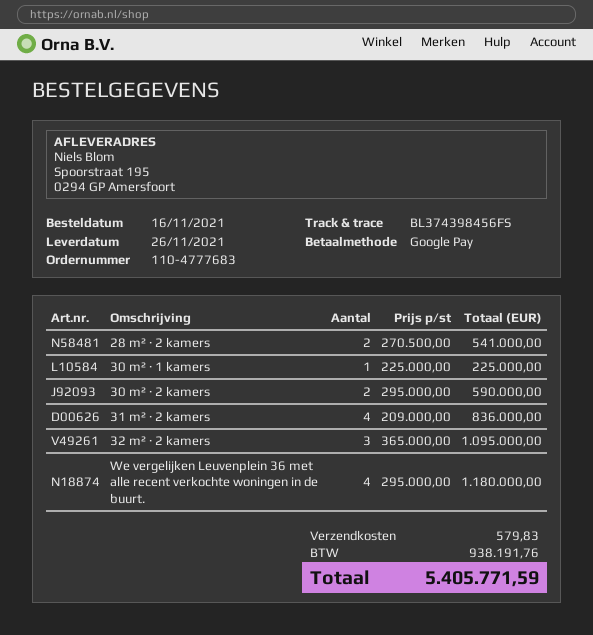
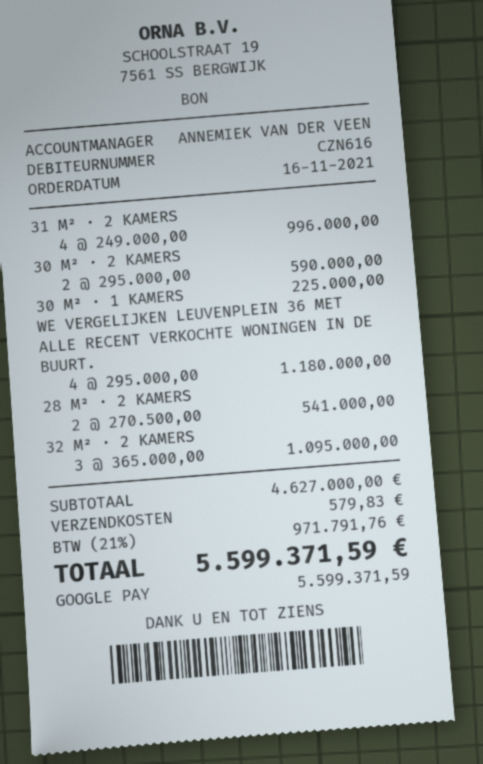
31 m² · 2 kamers: 4 x 209000.00 = 836000.00 -> 4 x 249000.00 = 996000.00
tax: 938191.76 -> 971791.76
total: 5405771.59 -> 5599371.59

